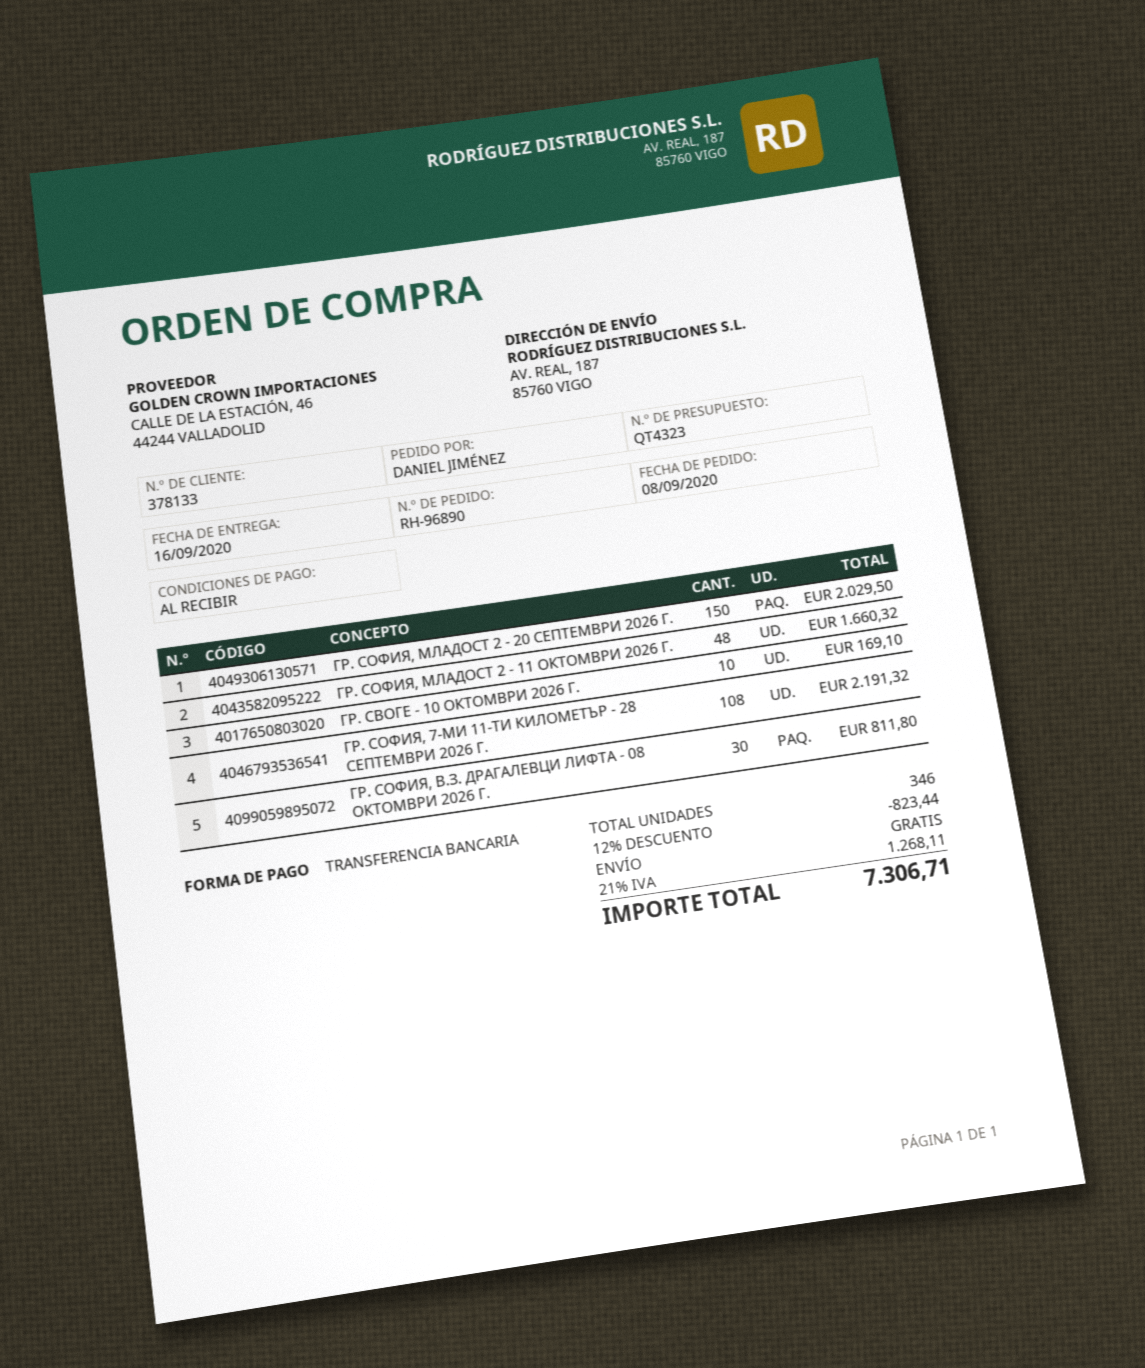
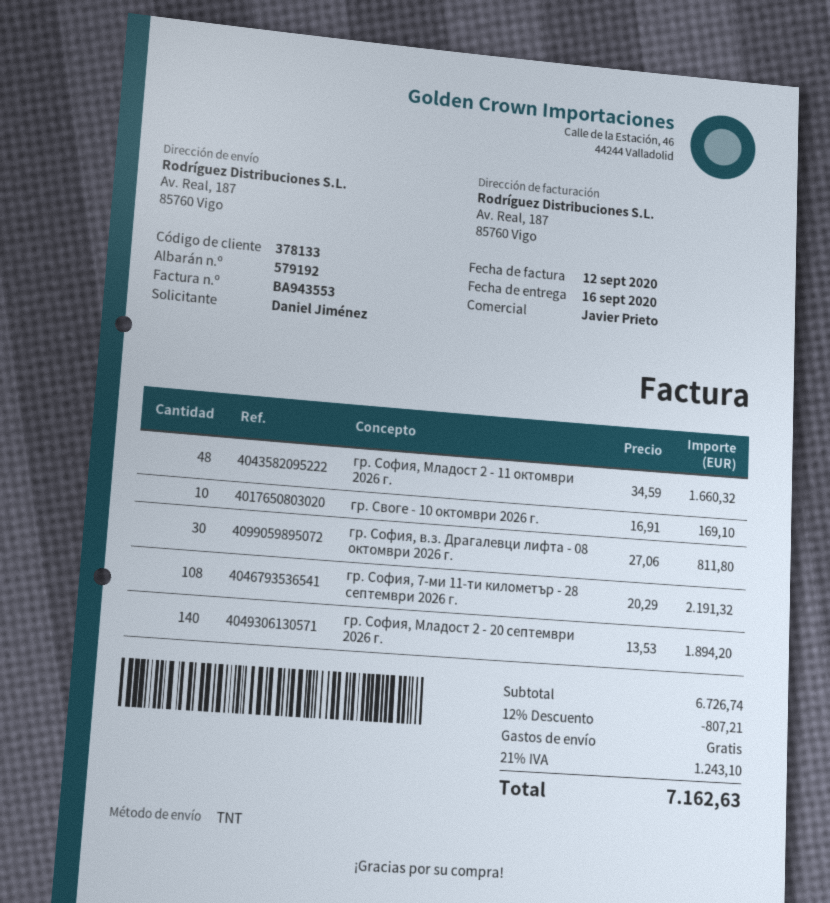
ГР. СОФИЯ, МЛАДОСТ 2 - 20 СЕПТЕМВРИ 2026 Г.: 150 for 2029.50 -> 140 for 1894.20
discount: 12% = 823.44 -> 12% = 807.21
tax: 21% = 1268.11 -> 21% = 1243.10
total: 7306.71 -> 7162.63

